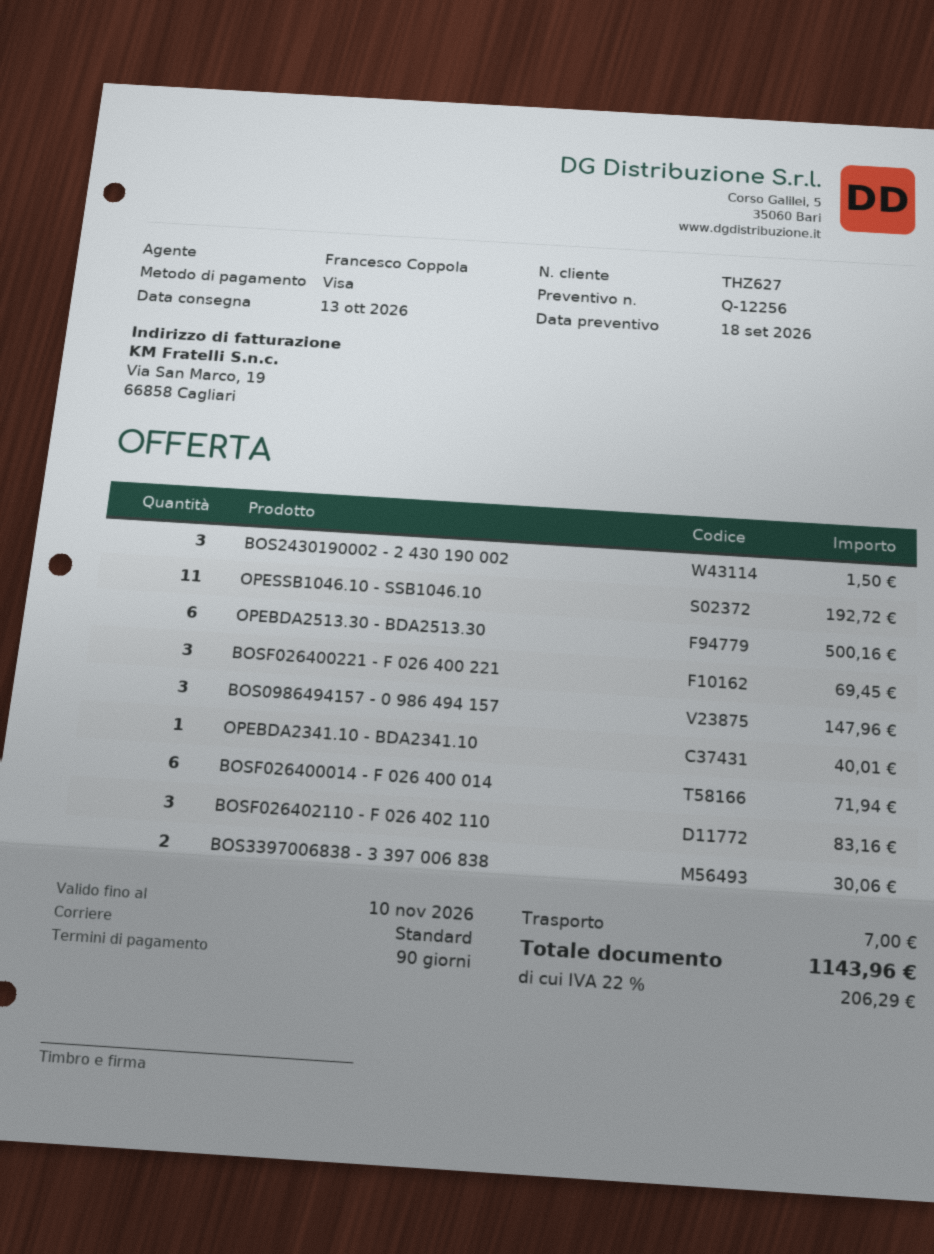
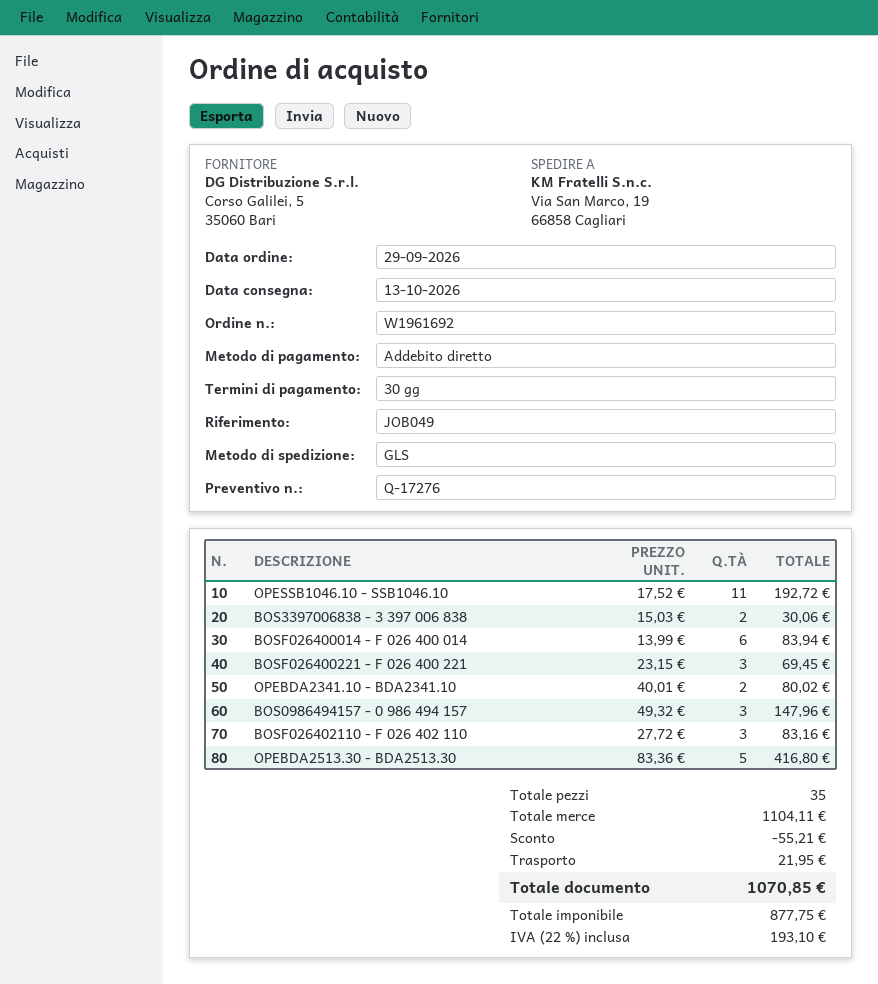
quote number: Q-12256 -> Q-17276
payment terms: 90 days -> 30 days
payment method: Visa -> direct debit
shipping method: standard -> GLS
BOS2430190002 - 2 430 190 002: 3 for 1.50 -> none
OPEBDA2513.30 - BDA2513.30: 6 for 500.16 -> 5 for 416.80
OPEBDA2341.10 - BDA2341.10: 1 for 40.01 -> 2 for 80.02
BOSF026400014 - F 026 400 014: 6 for 71.94 -> 6 for 83.94
discount: none -> 55.21
shipping: 7.00 -> 21.95
tax: 22% = 206.29 -> 22% = 193.10
total: 1143.96 -> 1070.85

